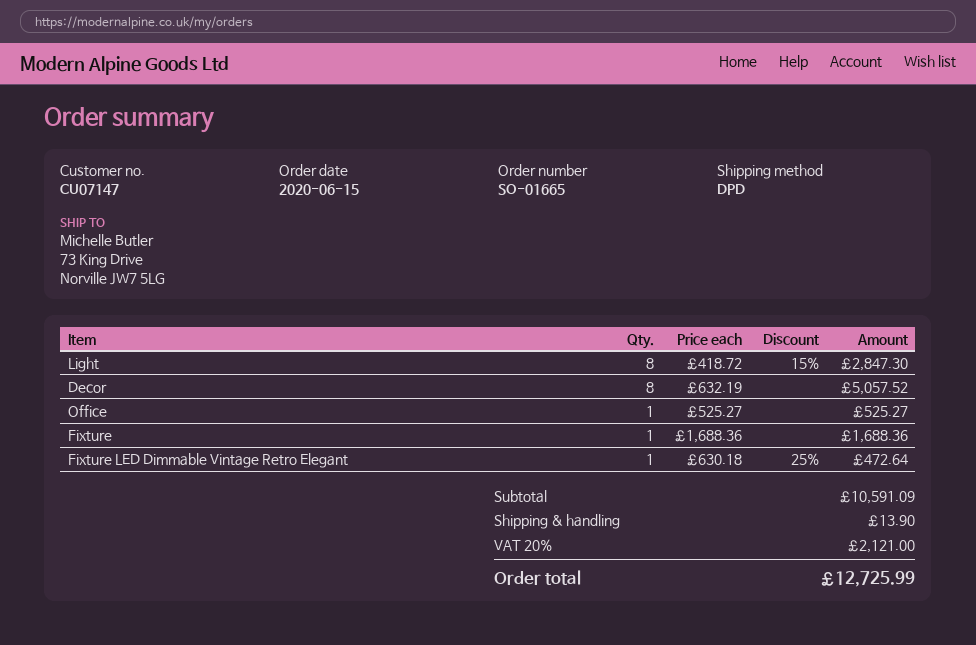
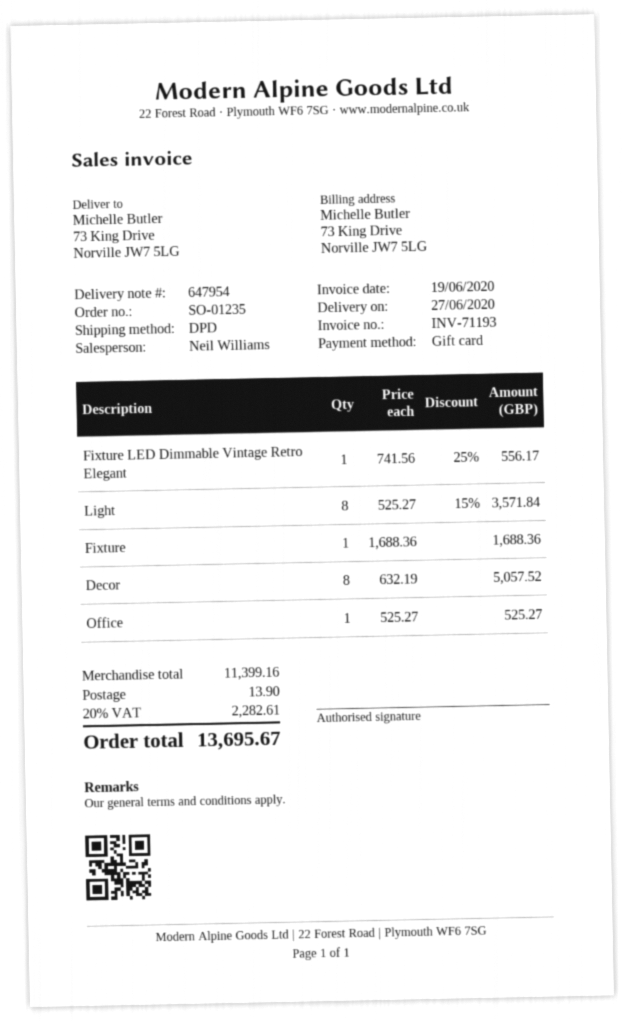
order number: SO-01665 -> SO-01235
Light: 8 x 418.72 - 15% = 2847.30 -> 8 x 525.27 - 15% = 3571.84
Fixture LED Dimmable Vintage Retro Elegant: 1 x 630.18 - 25% = 472.64 -> 1 x 741.56 - 25% = 556.17
subtotal: 10591.09 -> 11399.16
tax: 20% = 2121.00 -> 20% = 2282.61
total: 12725.99 -> 13695.67

